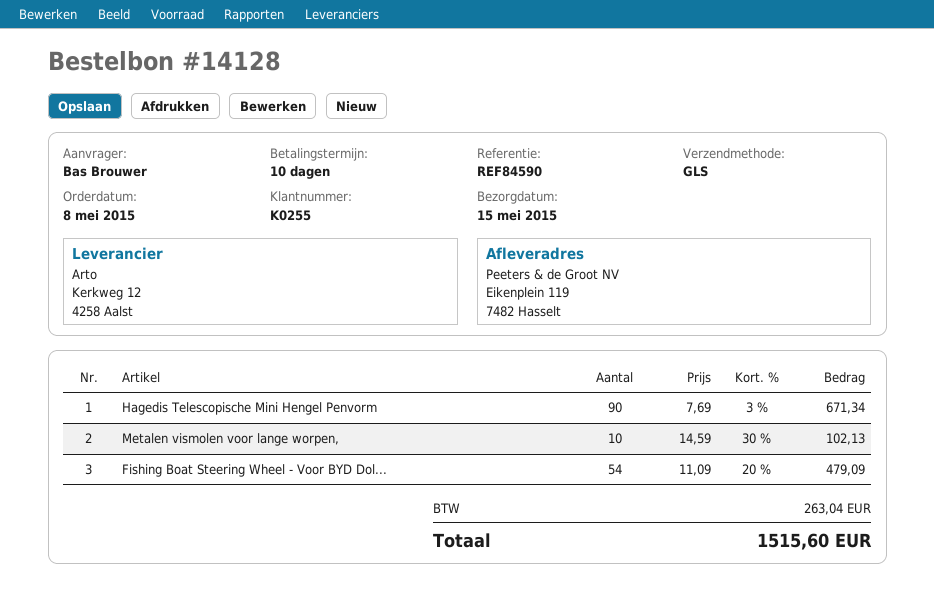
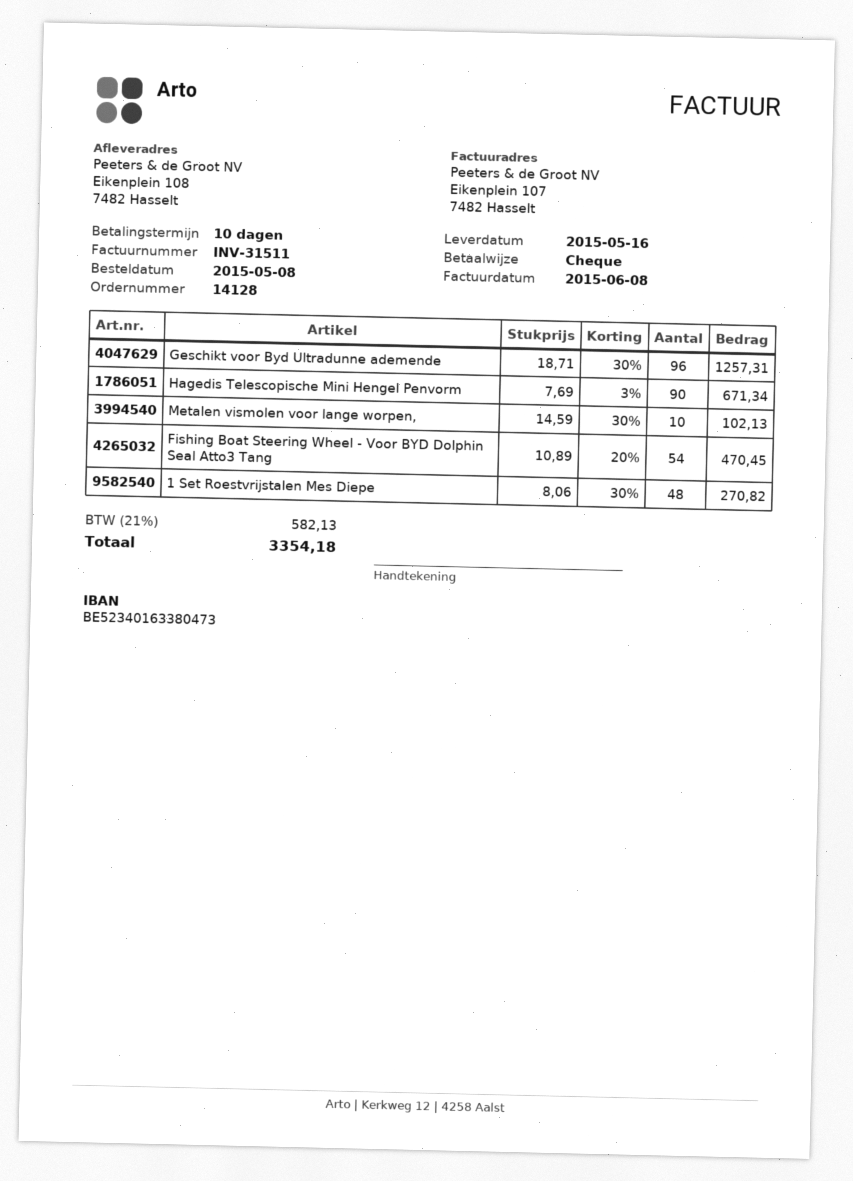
delivery date: 2015-05-15 -> 2015-05-16
ship to: Eikenplein 119, 7482 Hasselt -> Eikenplein 108, 7482 Hasselt
Fishing Boat Steering Wheel - Voor BYD Dol...: 54 x 11.09 - 20% = 479.09 -> 54 x 10.89 - 20% = 470.45
Geschikt voor Byd Ultradunne ademende: none -> 96 x 18.71 - 30% = 1257.31
1 Set Roestvrijstalen Mes Diepe: none -> 48 x 8.06 - 30% = 270.82
tax: 263.04 -> 582.13
total: 1515.60 -> 3354.18

